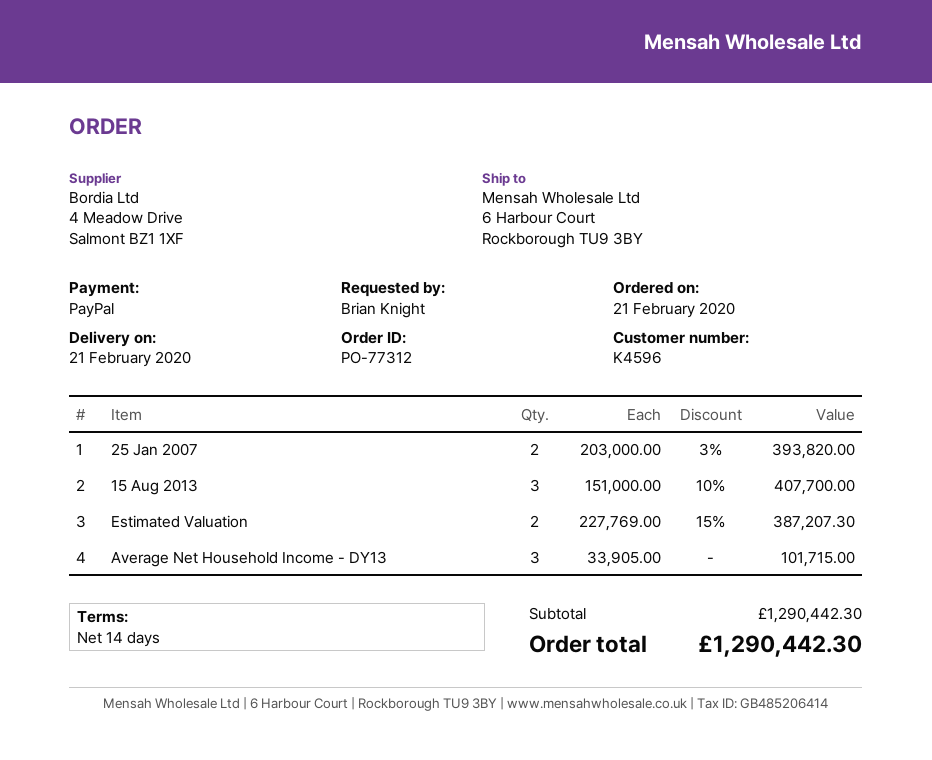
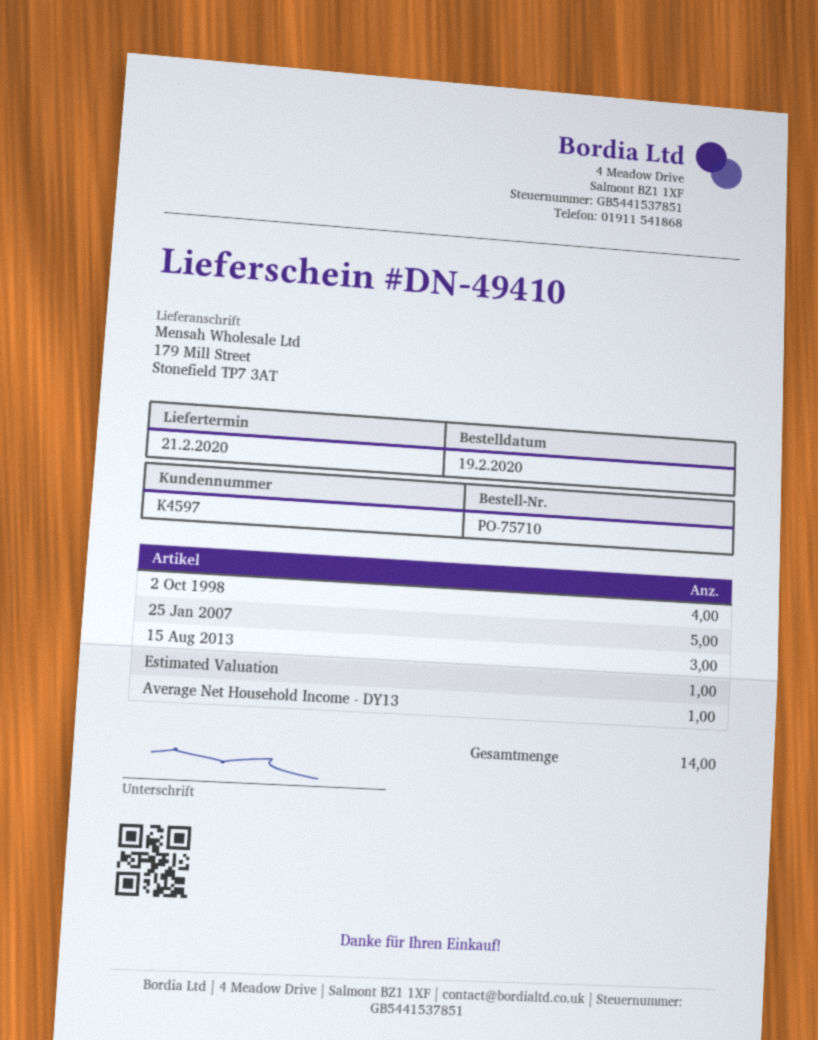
order number: PO-77312 -> PO-75710
order date: 2020-02-21 -> 2020-02-19
customer number: K4596 -> K4597
ship to: 6 Harbour Court, Rockborough TU9 3BY -> 179 Mill Street, Stonefield TP7 3AT
25 Jan 2007: 2 -> 5
Estimated Valuation: 2 -> 1
Average Net Household Income - DY13: 3 -> 1
2 Oct 1998: none -> 4

